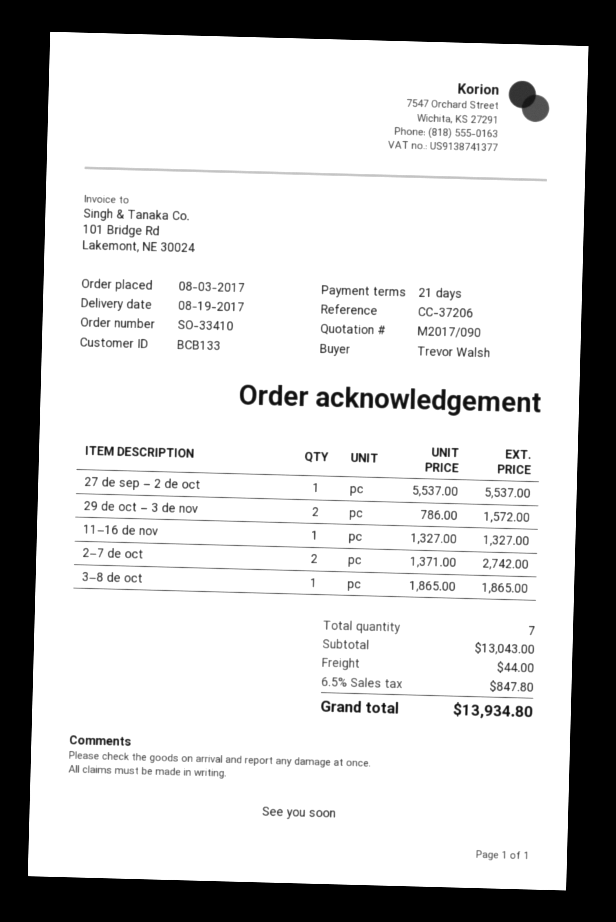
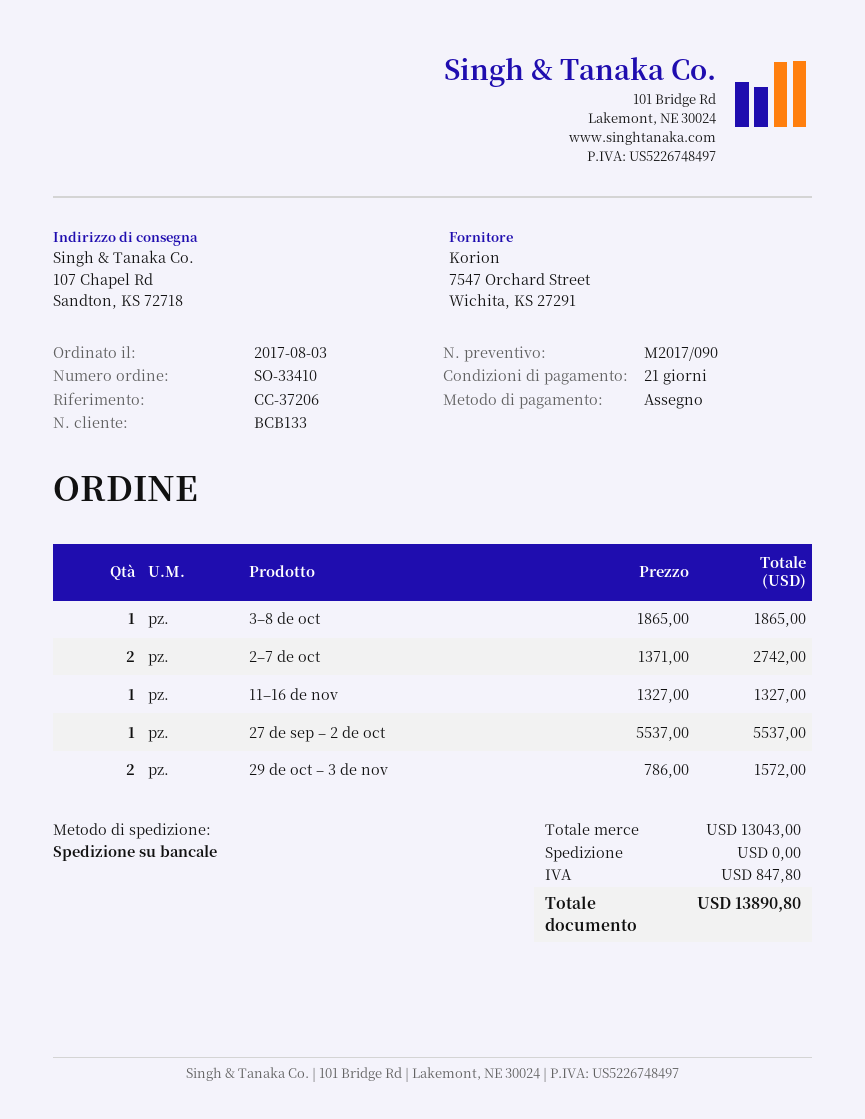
shipping: 44.00 -> 0.00
total: 13934.80 -> 13890.80

